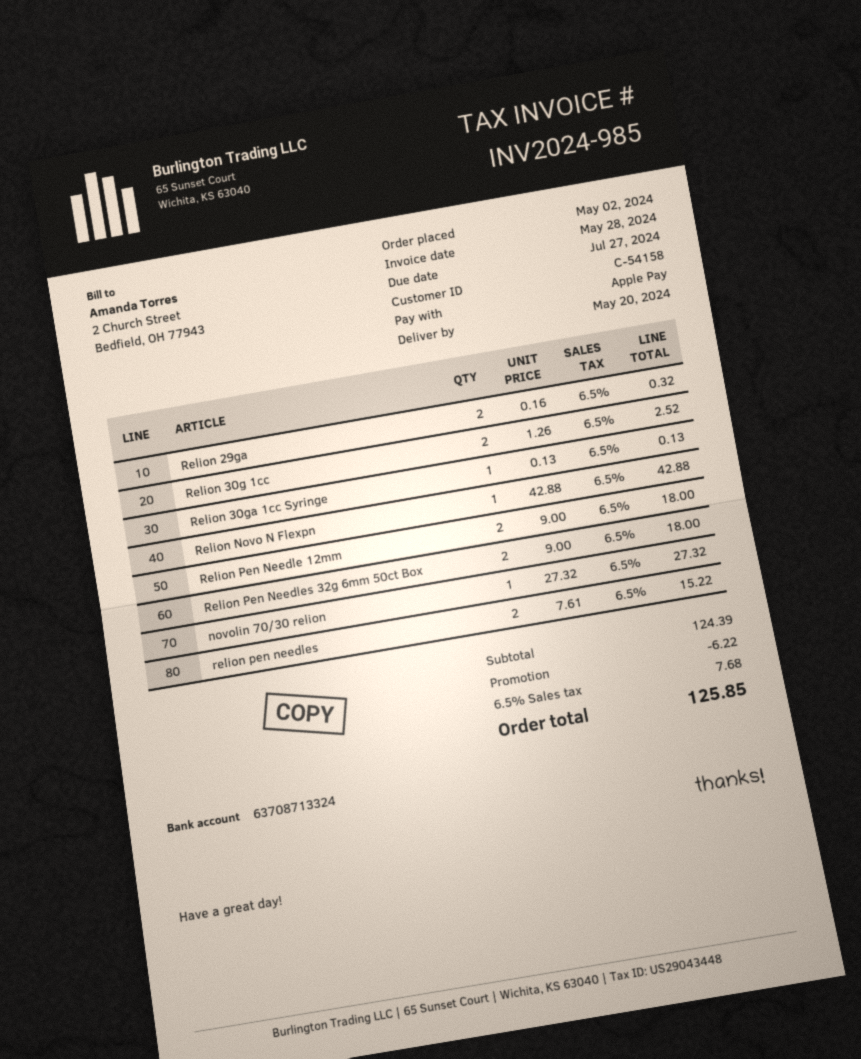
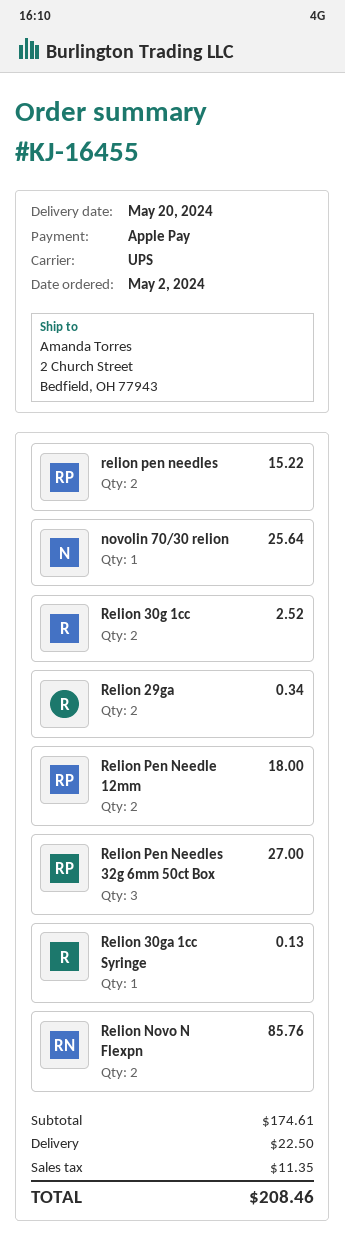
Relion 29ga: 2 for 0.32 -> 2 for 0.34
Relion Novo N Flexpn: 1 for 42.88 -> 2 for 85.76
Relion Pen Needles 32g 6mm 50ct Box: 2 for 18.00 -> 3 for 27.00
novolin 70/30 relion: 1 for 27.32 -> 1 for 25.64
subtotal: 124.39 -> 174.61
discount: 6.22 -> none
shipping: none -> 22.50
tax: 7.68 -> 11.35
total: 125.85 -> 208.46

